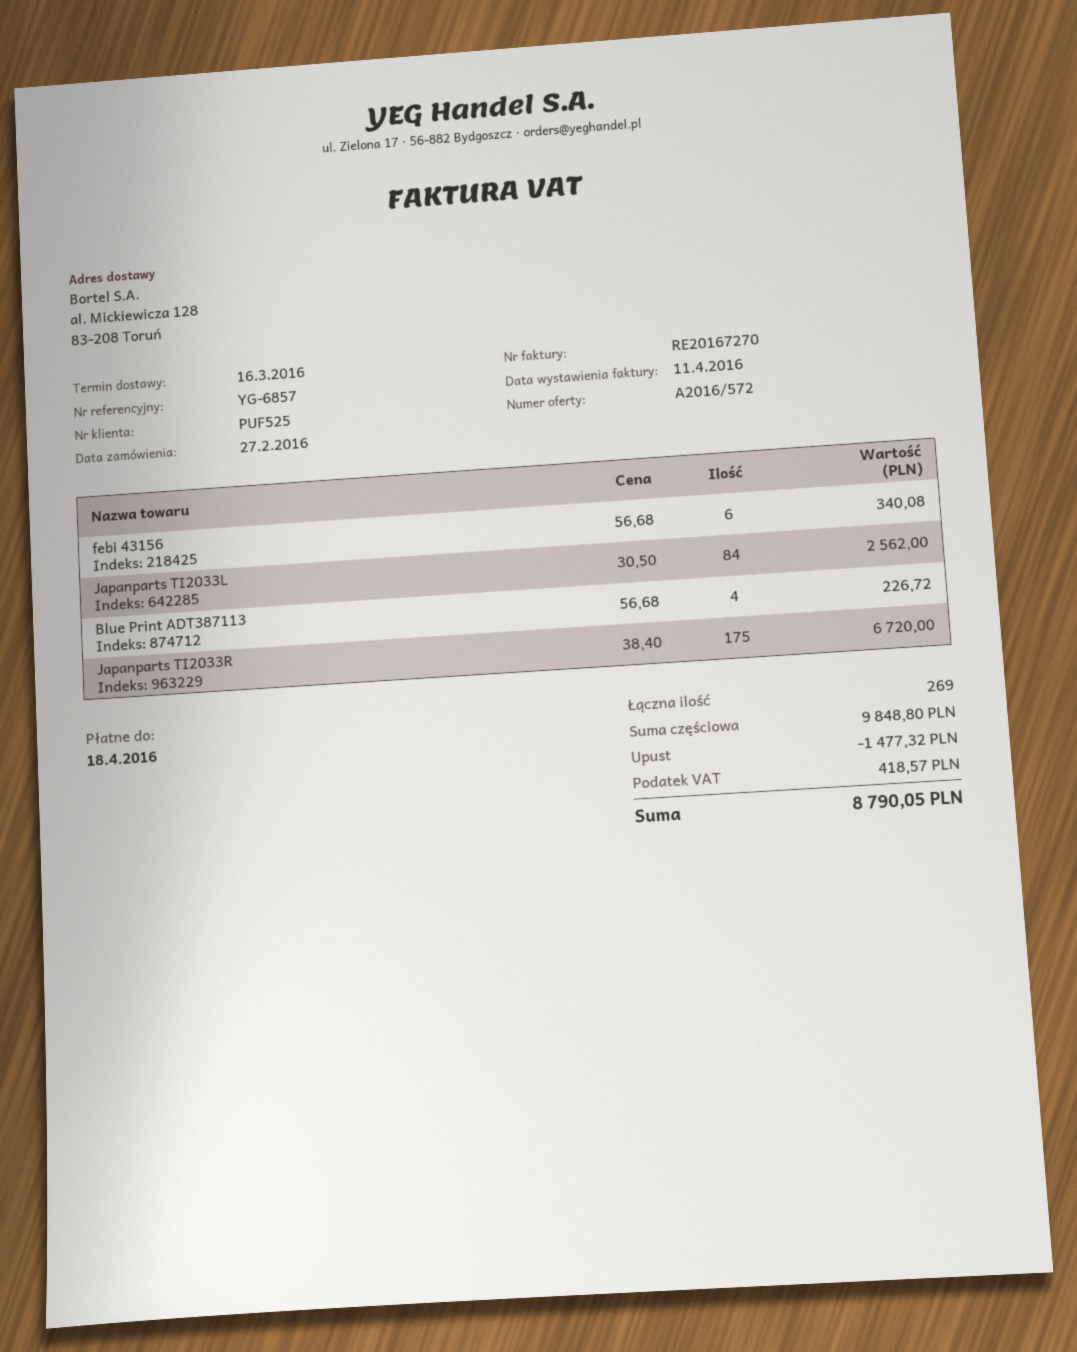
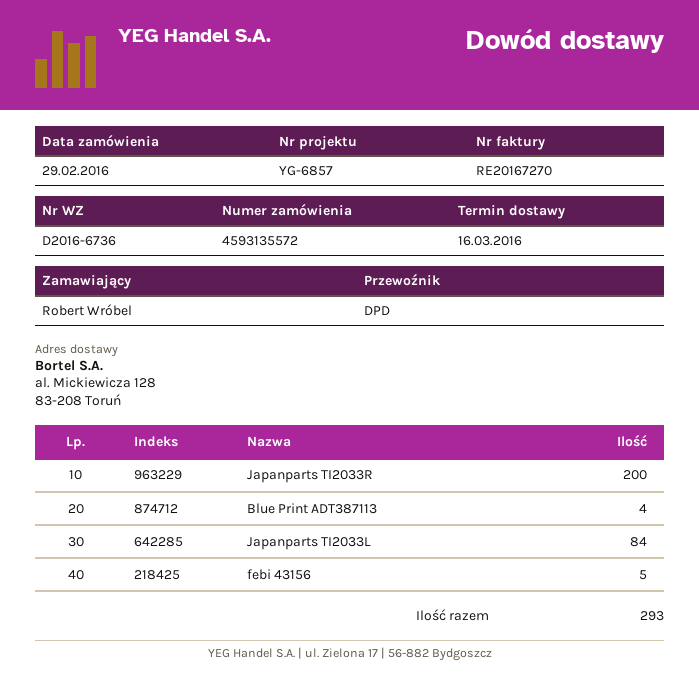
order date: 2016-02-27 -> 2016-02-29
febi 43156: 6 -> 5
Japanparts TI2033R: 175 -> 200
total quantity: 269 -> 293

